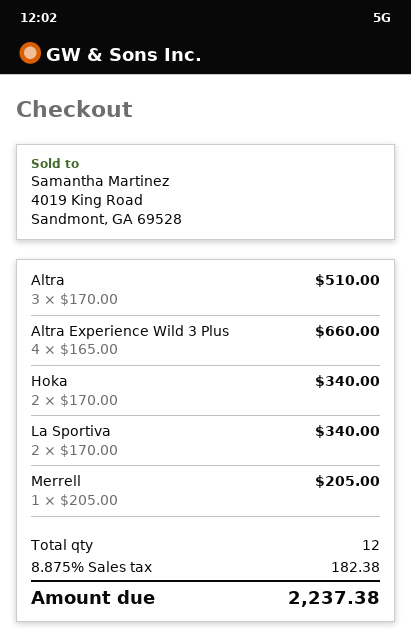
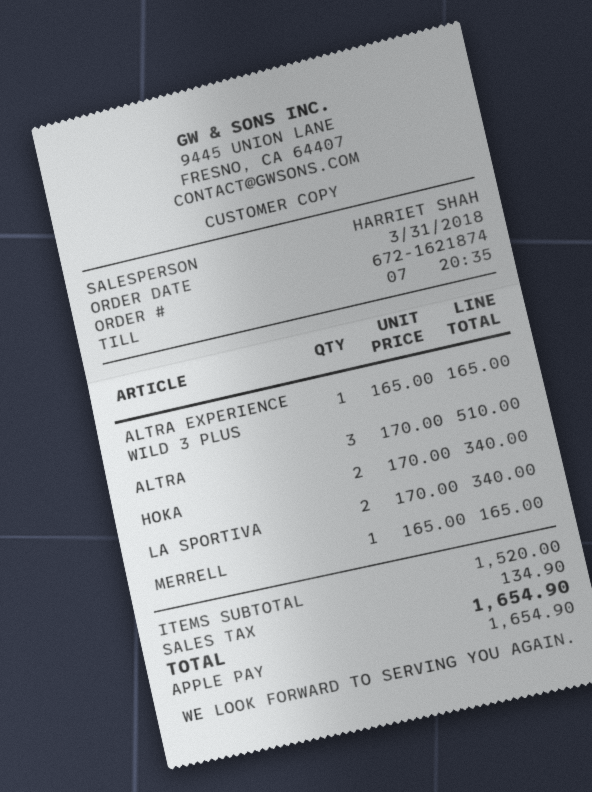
Altra Experience Wild 3 Plus: 4 x 165.00 = 660.00 -> 1 x 165.00 = 165.00
Merrell: 1 x 205.00 = 205.00 -> 1 x 165.00 = 165.00
tax: 182.38 -> 134.90
total: 2237.38 -> 1654.90

